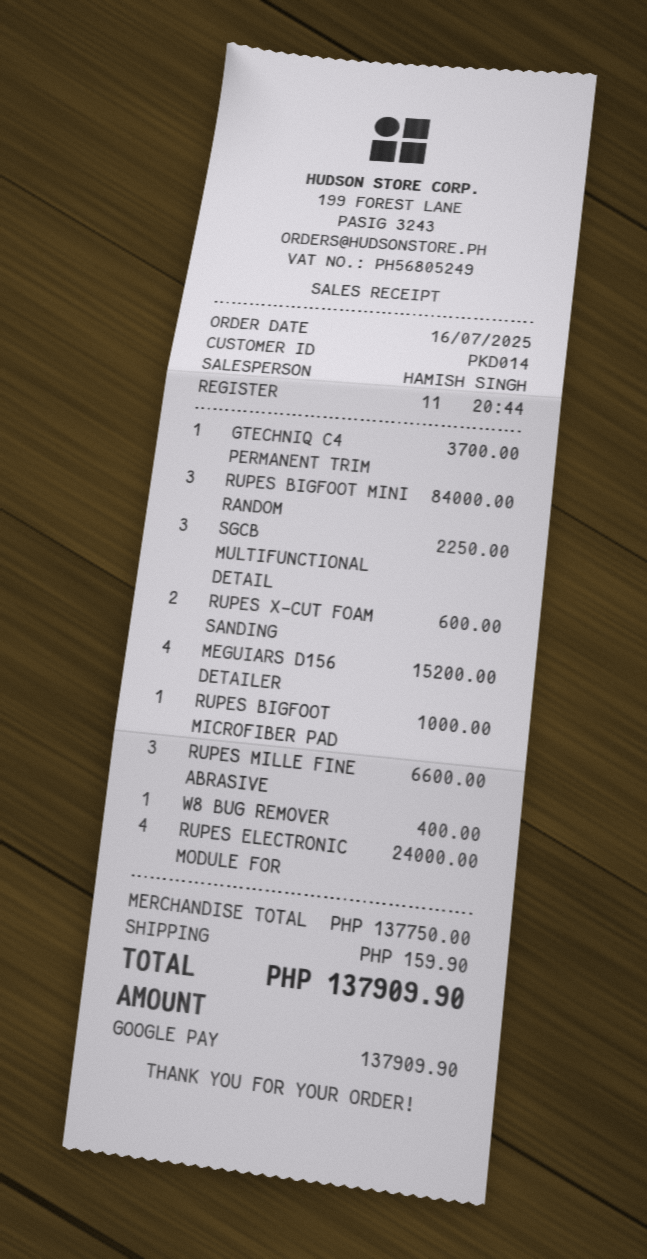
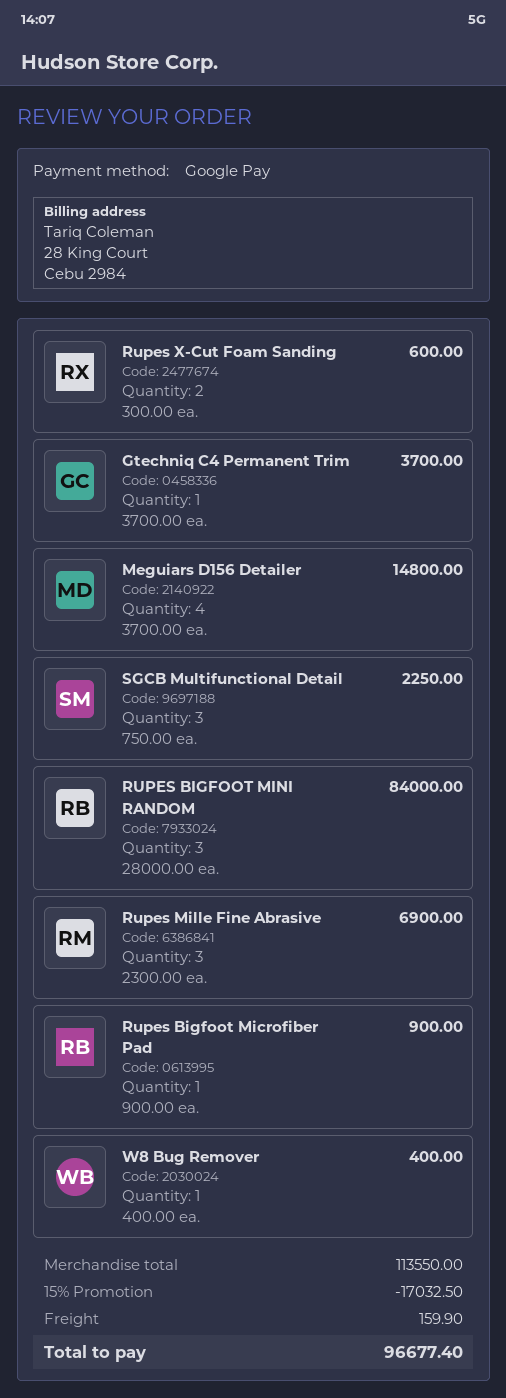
MEGUIARS D156 DETAILER: 4 for 15200.00 -> 4 for 14800.00
RUPES BIGFOOT MICROFIBER PAD: 1 for 1000.00 -> 1 for 900.00
RUPES MILLE FINE ABRASIVE: 3 for 6600.00 -> 3 for 6900.00
RUPES ELECTRONIC MODULE FOR: 4 for 24000.00 -> none
subtotal: 137750.00 -> 113550.00
discount: none -> 15% = 17032.50
total: 137909.90 -> 96677.40

